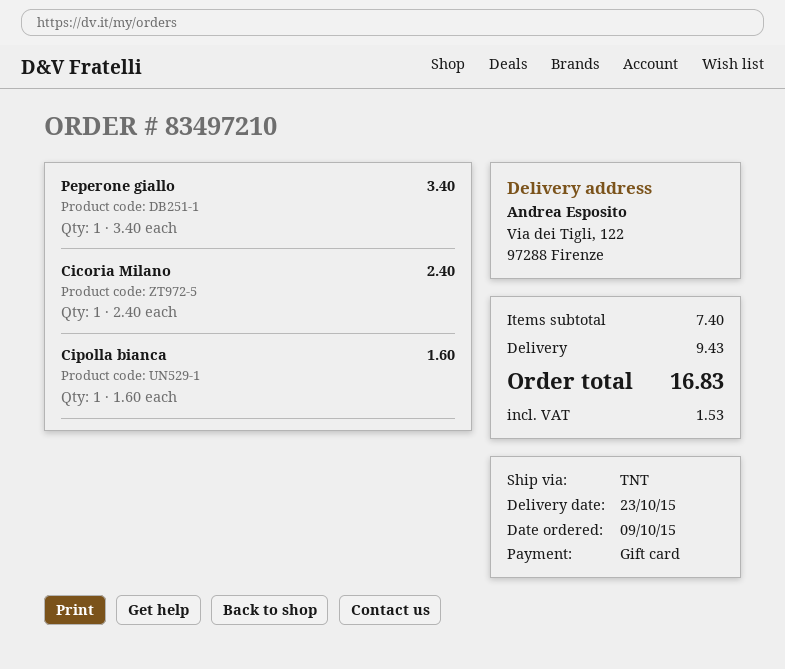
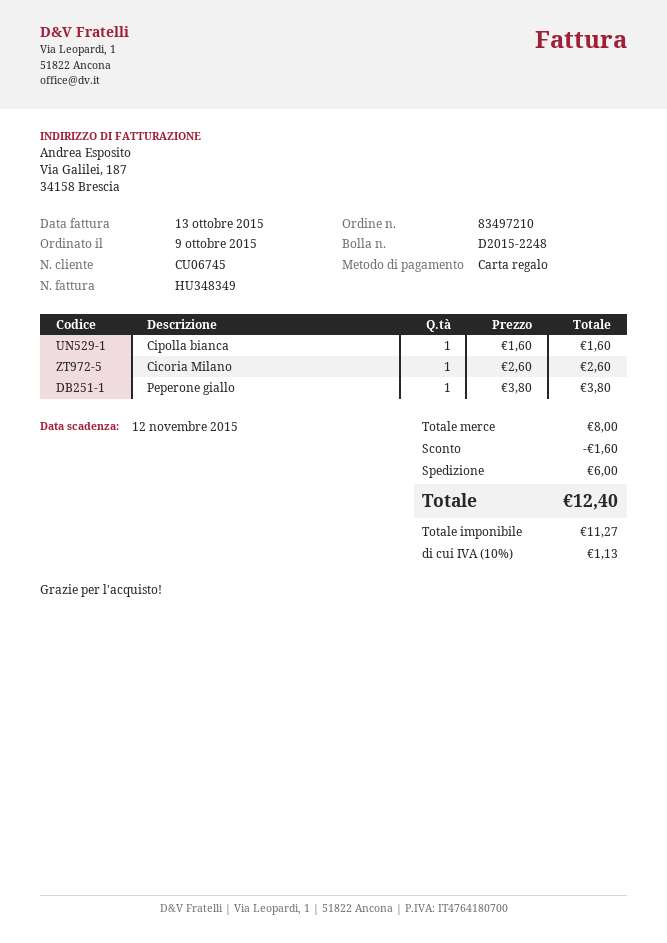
Peperone giallo: 1 x 3.40 = 3.40 -> 1 x 3.80 = 3.80
Cicoria Milano: 1 x 2.40 = 2.40 -> 1 x 2.60 = 2.60
subtotal: 7.40 -> 8.00
discount: none -> 1.60
shipping: 9.43 -> 6.00
tax: 1.53 -> 1.13
total: 16.83 -> 12.40

